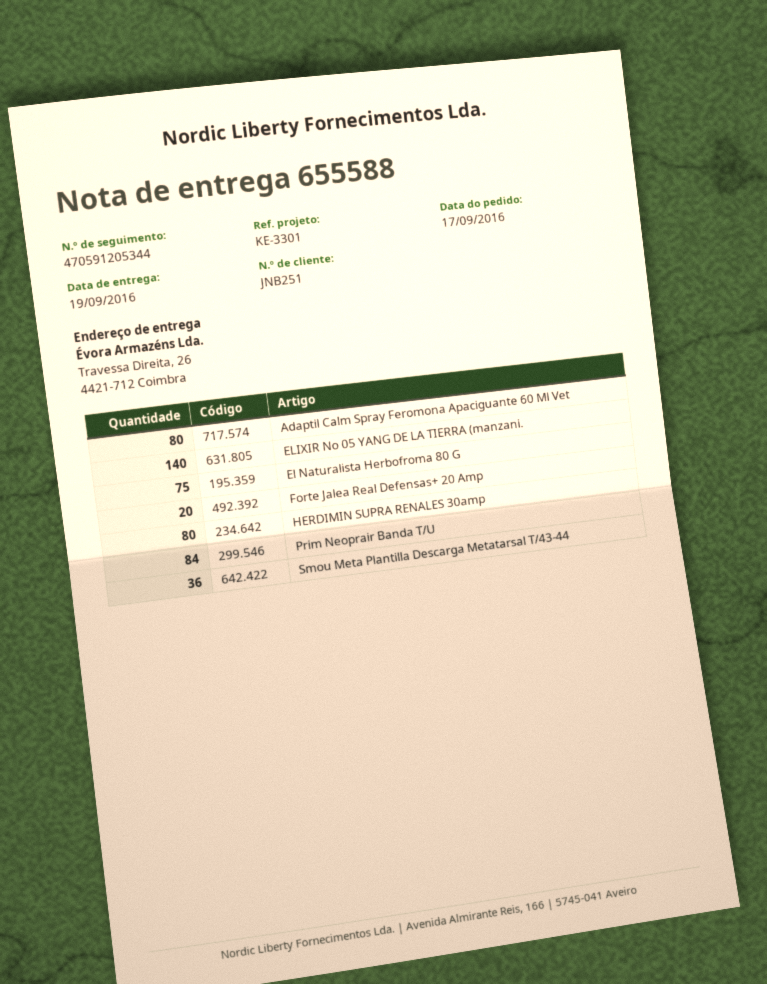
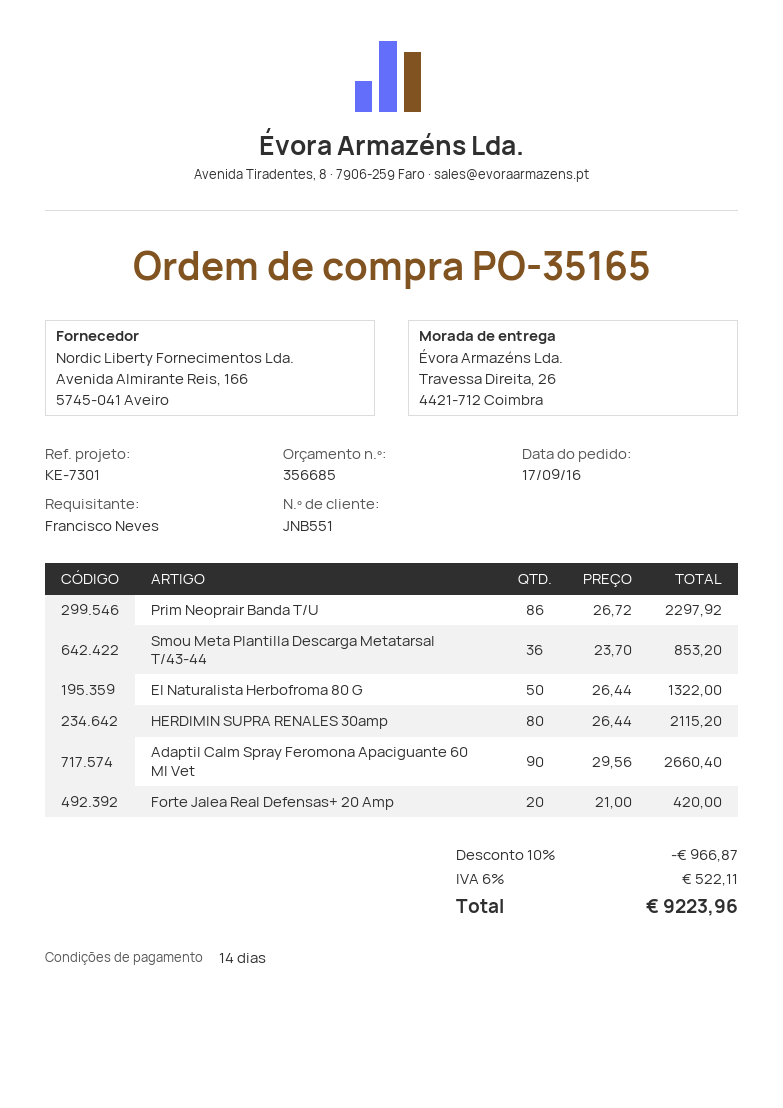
customer number: JNB251 -> JNB551
reference: KE-3301 -> KE-7301
Adaptil Calm Spray Feromona Apaciguante 60 Ml Vet: 80 -> 90
ELIXIR No 05 YANG DE LA TIERRA (manzani.: 140 -> none
El Naturalista Herbofroma 80 G: 75 -> 50
Prim Neoprair Banda T/U: 84 -> 86

